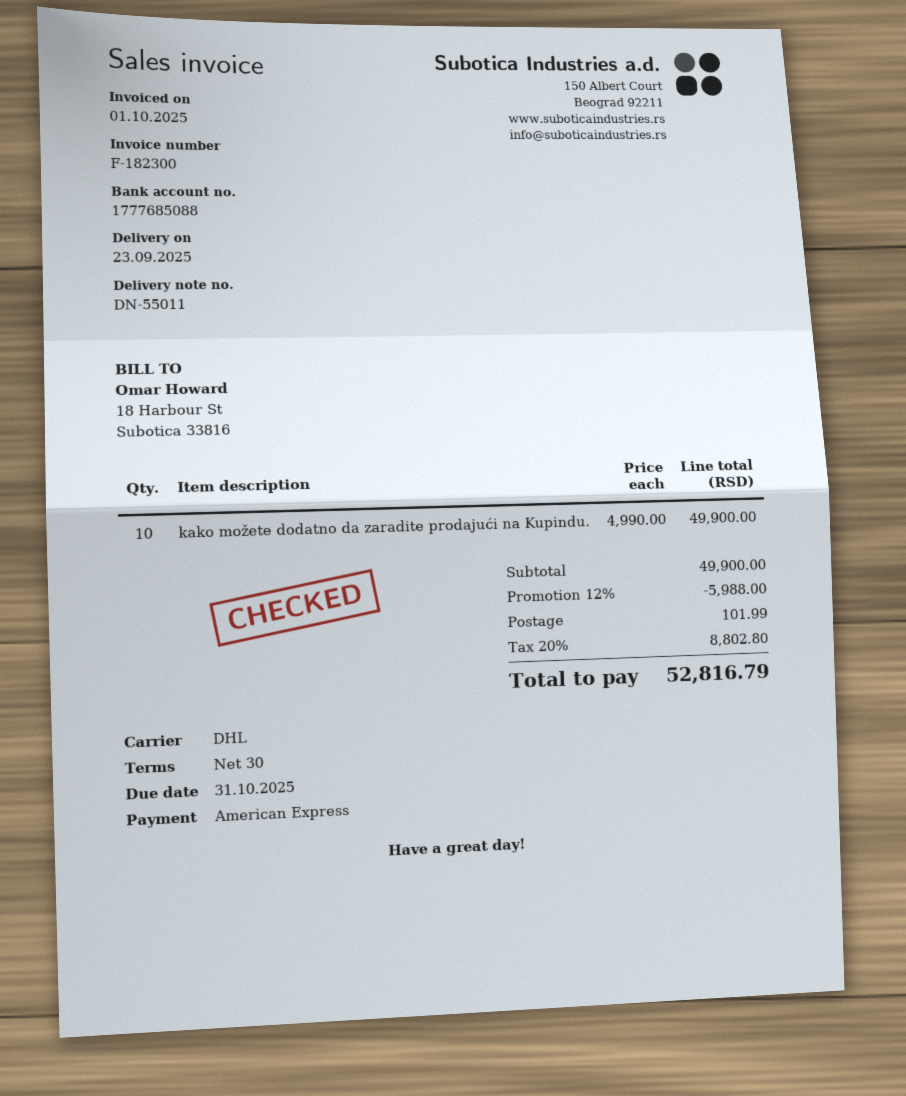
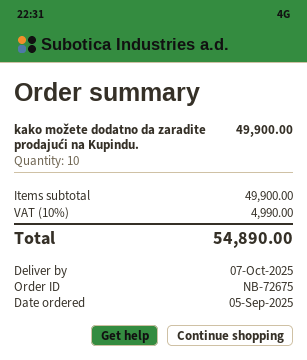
delivery date: 2025-09-23 -> 2025-10-07
discount: 12% = 5988.00 -> none
shipping: 101.99 -> none
tax: 20% = 8802.80 -> 10% = 4990.00
total: 52816.79 -> 54890.00

